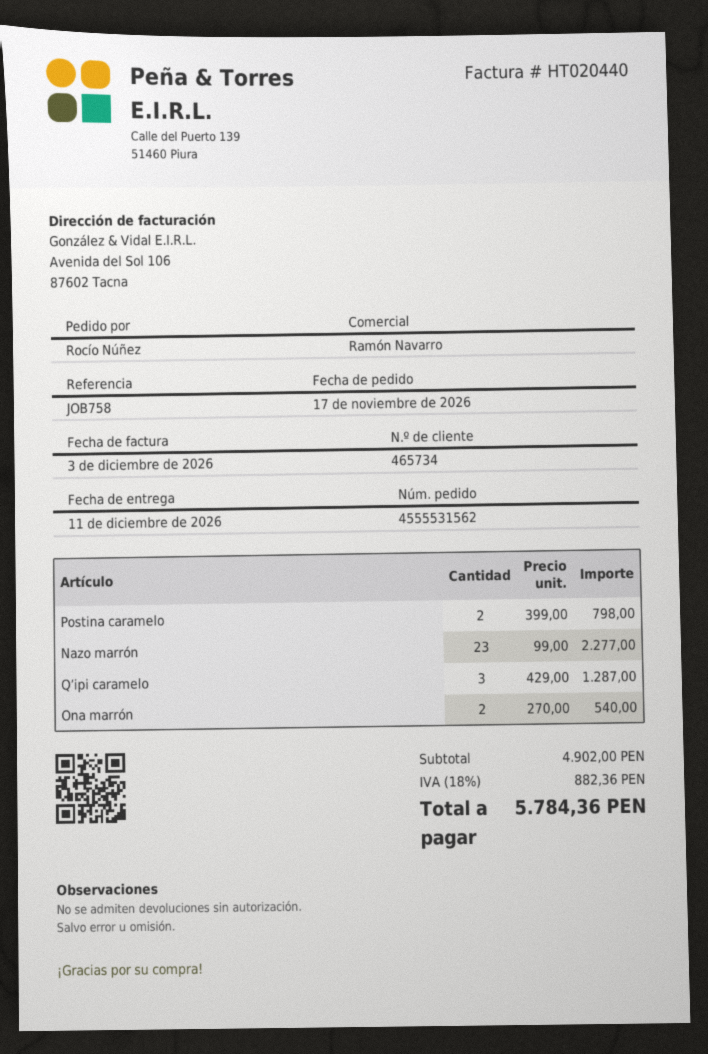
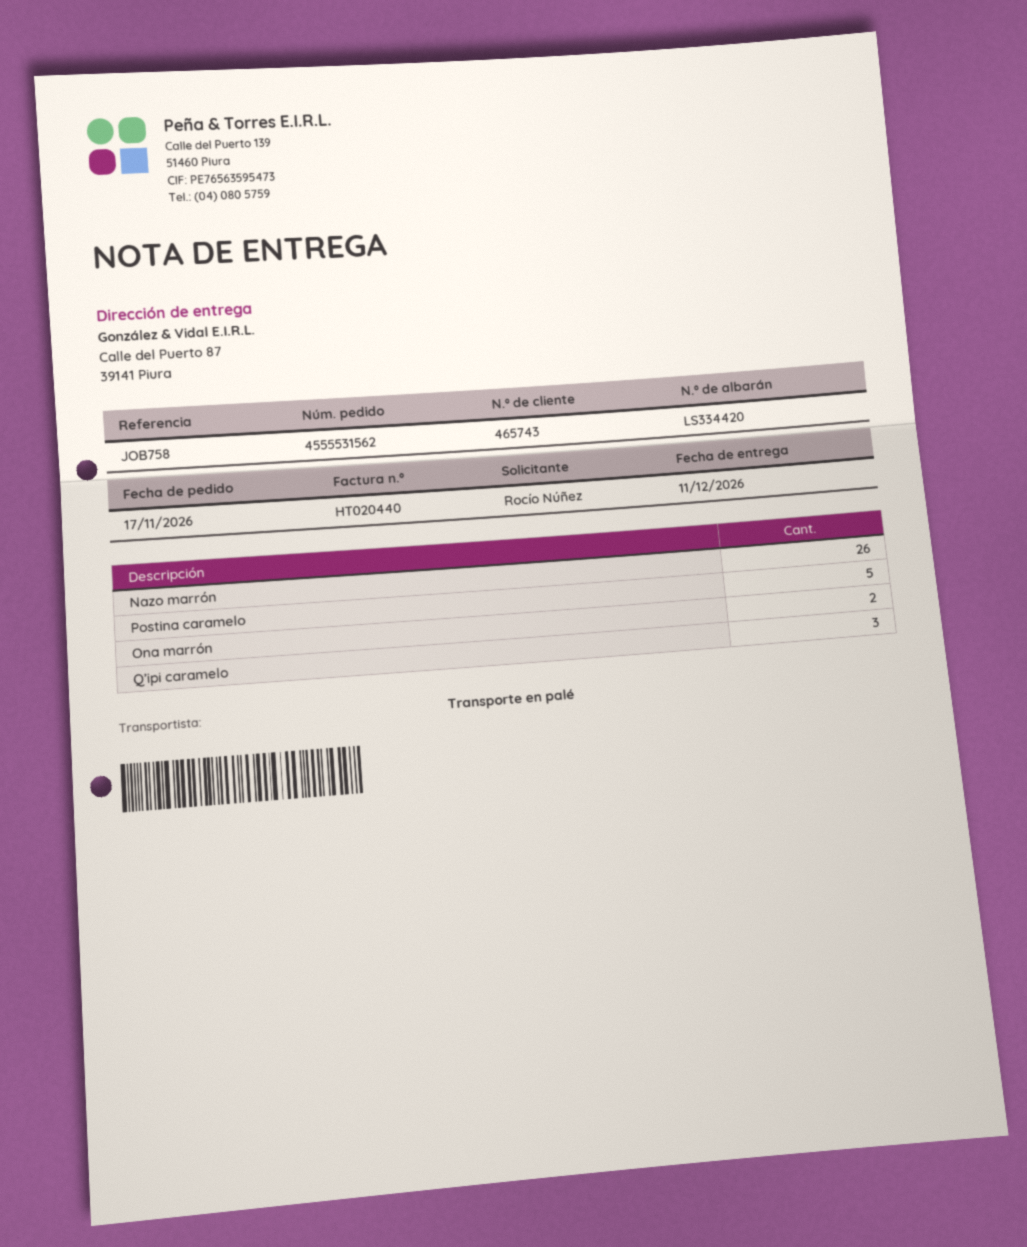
customer number: 465734 -> 465743
Postina caramelo: 2 -> 5
Nazo marrón: 23 -> 26

